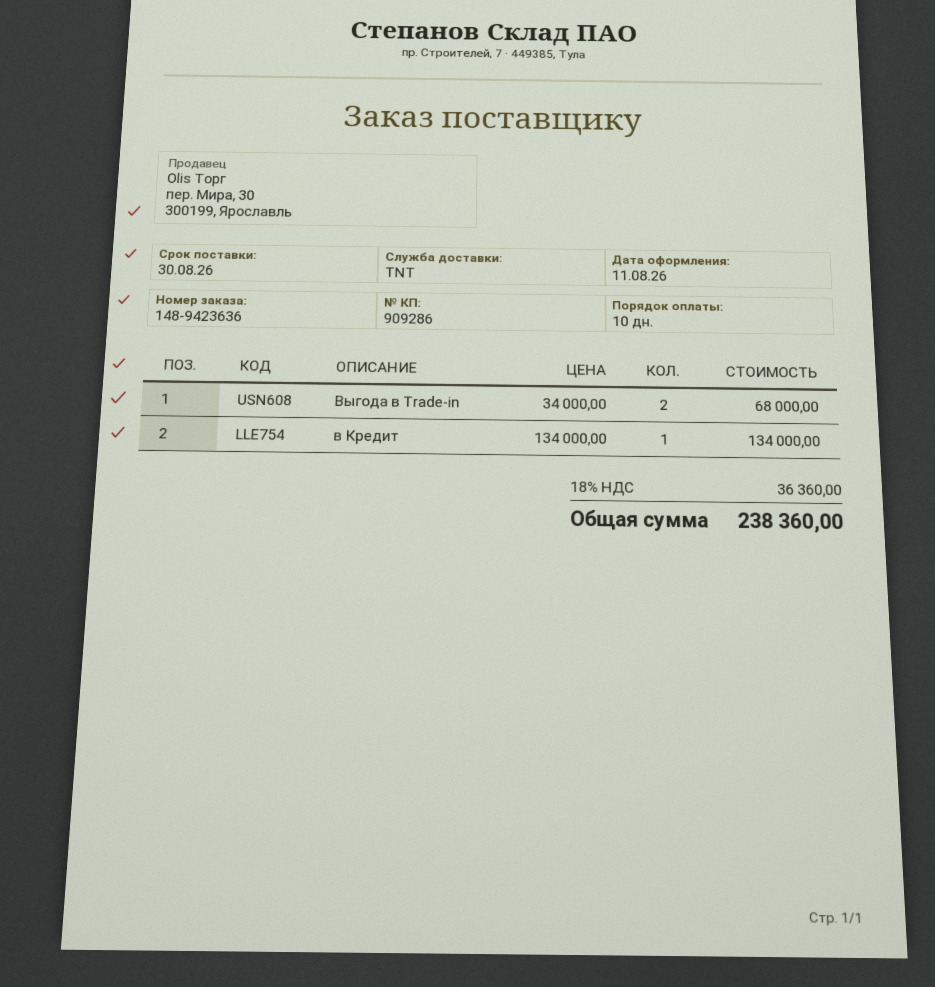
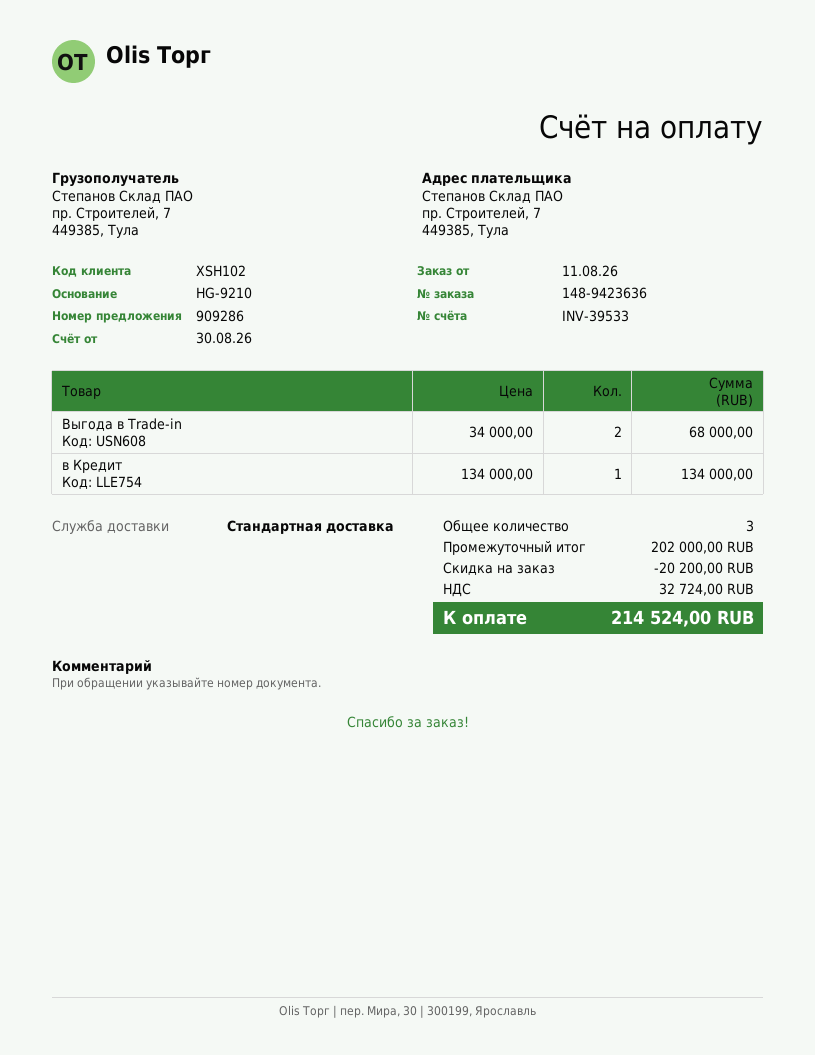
shipping method: TNT -> standard
discount: none -> 20200.00
tax: 36360.00 -> 32724.00
total: 238360.00 -> 214524.00

